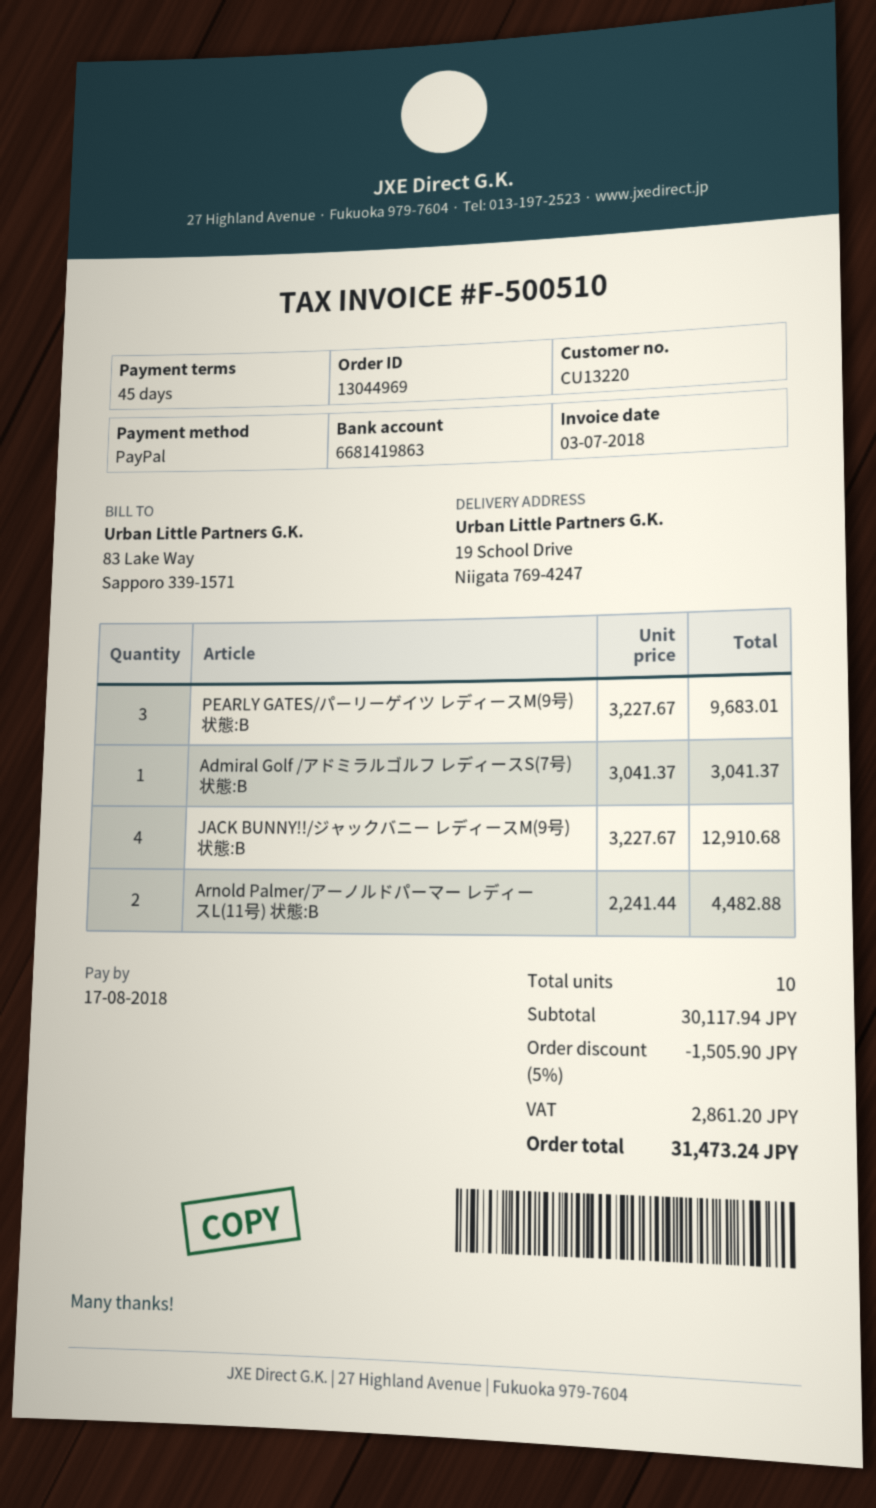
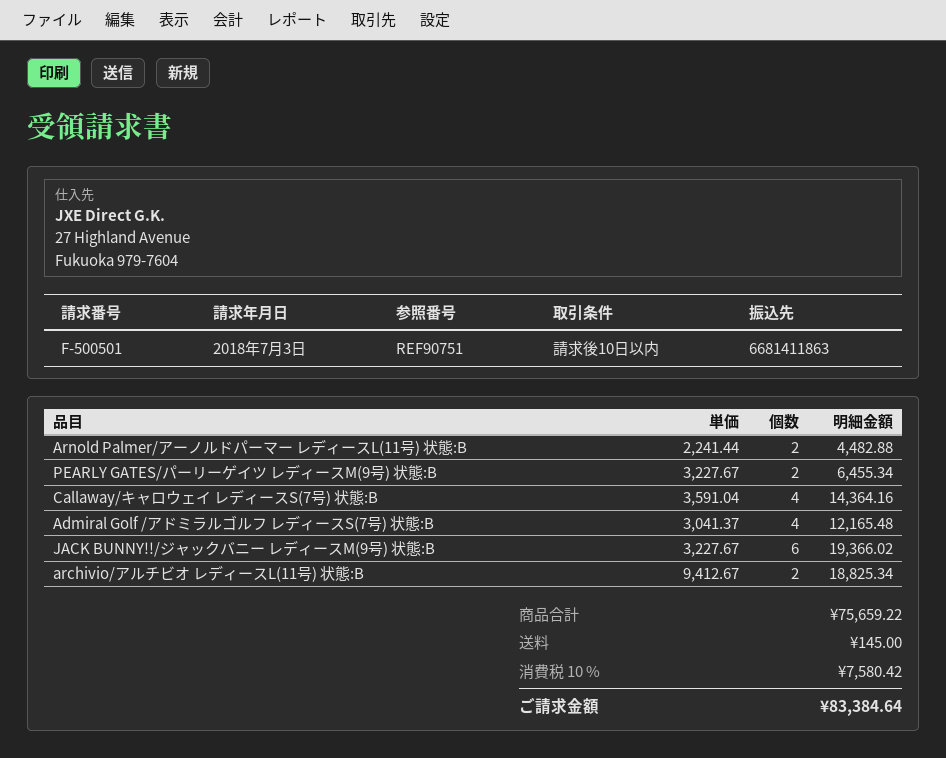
invoice number: F-500510 -> F-500501
payment terms: 45 days -> 10 days
bank account: 6681419863 -> 6681411863
PEARLY GATES/パーリーゲイツ レディースM(9号) 状態:B: 3 x 3227.67 = 9683.01 -> 2 x 3227.67 = 6455.34
Admiral Golf /アドミラルゴルフ レディースS(7号) 状態:B: 1 x 3041.37 = 3041.37 -> 4 x 3041.37 = 12165.48
JACK BUNNY!!/ジャックバニー レディースM(9号) 状態:B: 4 x 3227.67 = 12910.68 -> 6 x 3227.67 = 19366.02
Callaway/キャロウェイ レディースS(7号) 状態:B: none -> 4 x 3591.04 = 14364.16
archivio/アルチビオ レディースL(11号) 状態:B: none -> 2 x 9412.67 = 18825.34
subtotal: 30117.94 -> 75659.22
discount: 5% = 1505.90 -> none
shipping: none -> 145.00
tax: 2861.20 -> 7580.42
total: 31473.24 -> 83384.64

